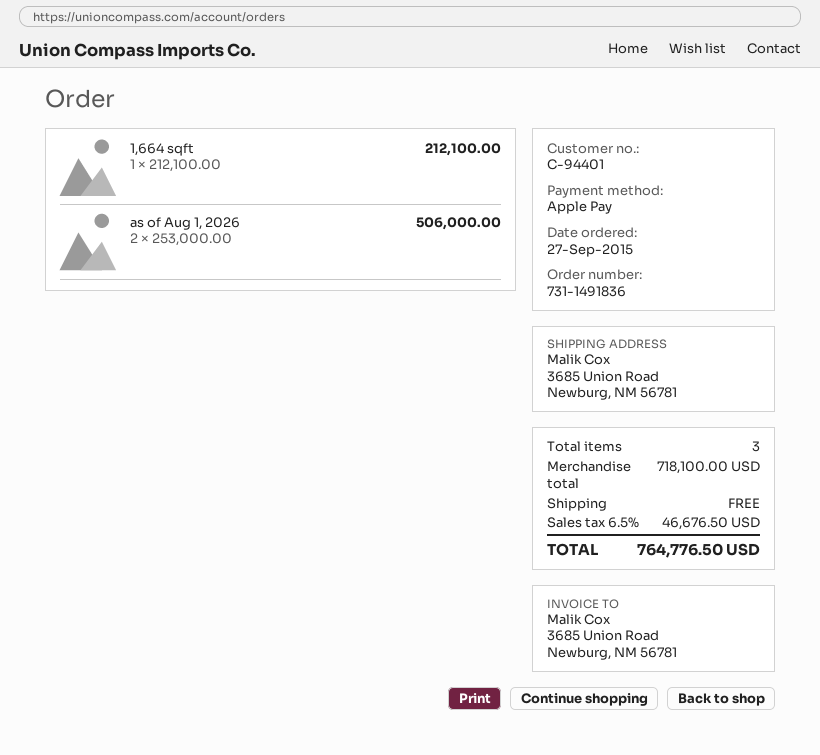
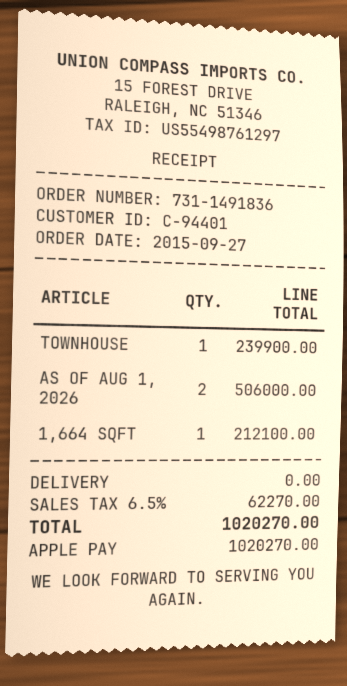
TOWNHOUSE: none -> 1 for 239900.00
tax: 6.5% = 46676.50 -> 6.5% = 62270.00
total: 764776.50 -> 1020270.00

